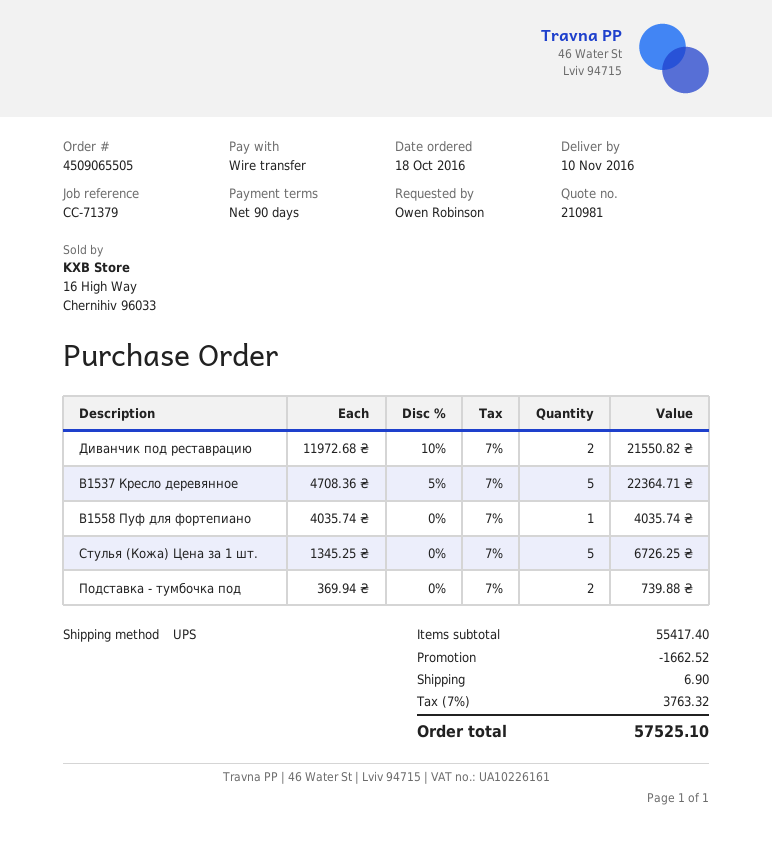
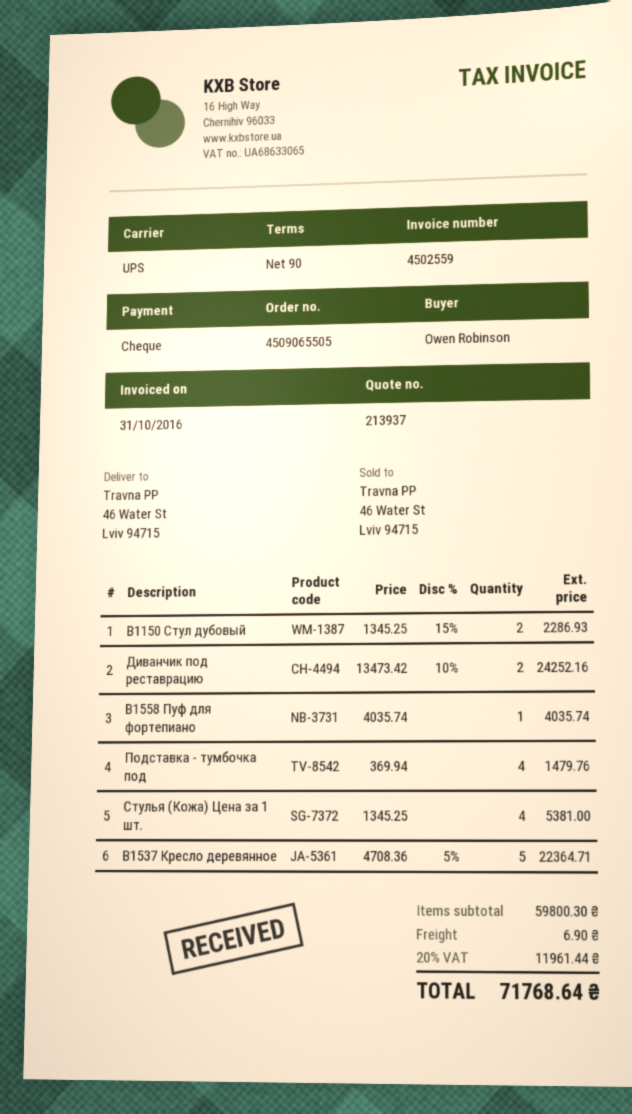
quote number: 210981 -> 213937
payment method: bank transfer -> cheque
Диванчик под реставрацию: 2 x 11972.68 - 10% = 21550.82 -> 2 x 13473.42 - 10% = 24252.16
Стулья (Кожа) Цена за 1 шт.: 5 x 1345.25 = 6726.25 -> 4 x 1345.25 = 5381.00
Подставка - тумбочка под: 2 x 369.94 = 739.88 -> 4 x 369.94 = 1479.76
В1150 Стул дубовый: none -> 2 x 1345.25 - 15% = 2286.93
subtotal: 55417.40 -> 59800.30
discount: 1662.52 -> none
tax: 7% = 3763.32 -> 20% = 11961.44
total: 57525.10 -> 71768.64

